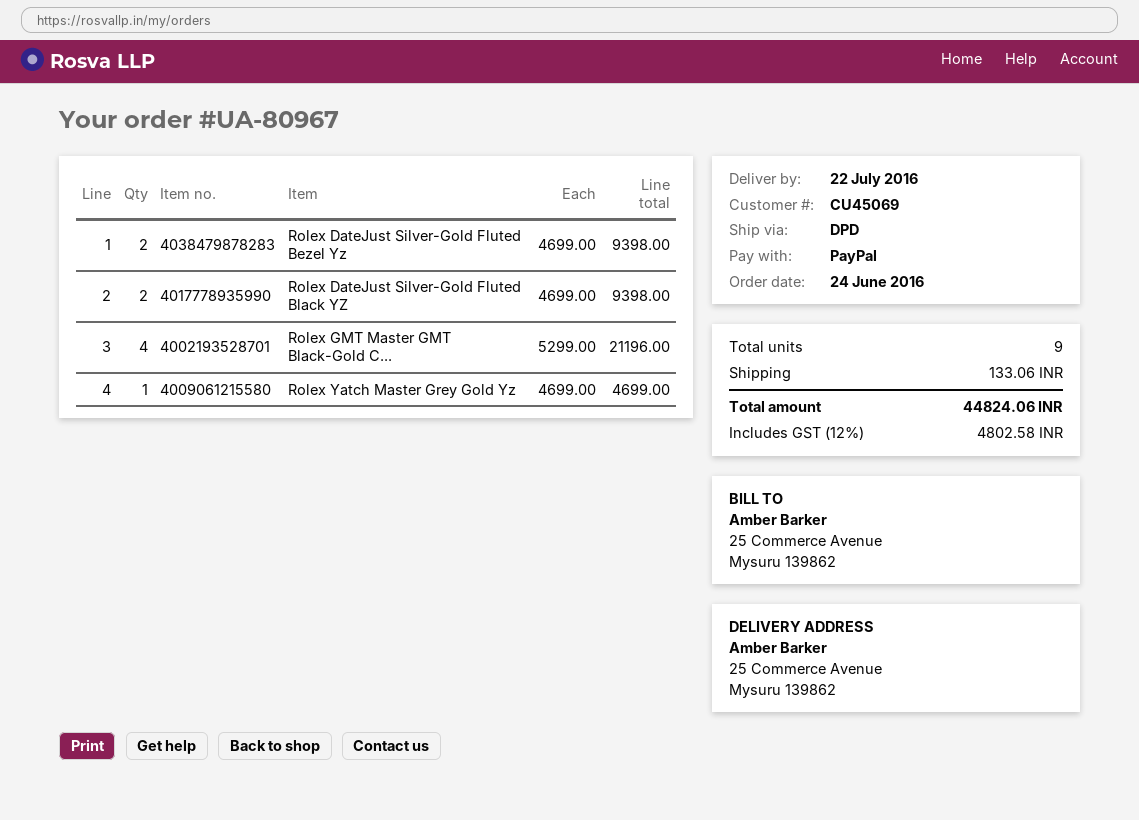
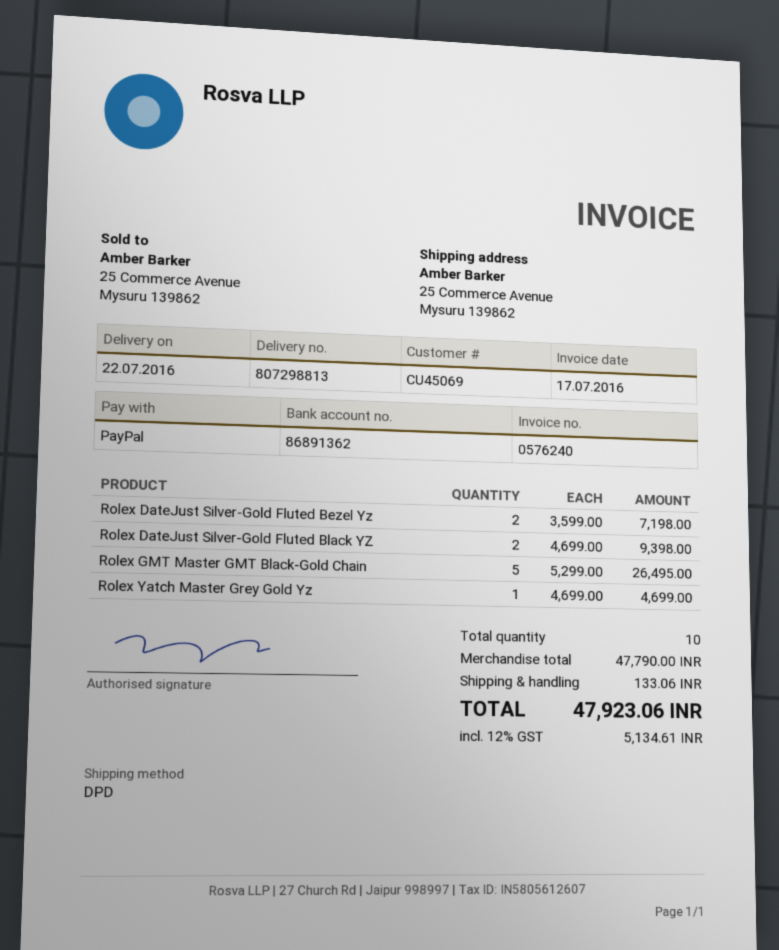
Rolex DateJust Silver-Gold Fluted Bezel Yz: 2 x 4699.00 = 9398.00 -> 2 x 3599.00 = 7198.00
Rolex GMT Master GMT Black-Gold C...: 4 x 5299.00 = 21196.00 -> 5 x 5299.00 = 26495.00
total quantity: 9 -> 10
tax: 12% = 4802.58 -> 12% = 5134.61
total: 44824.06 -> 47923.06

